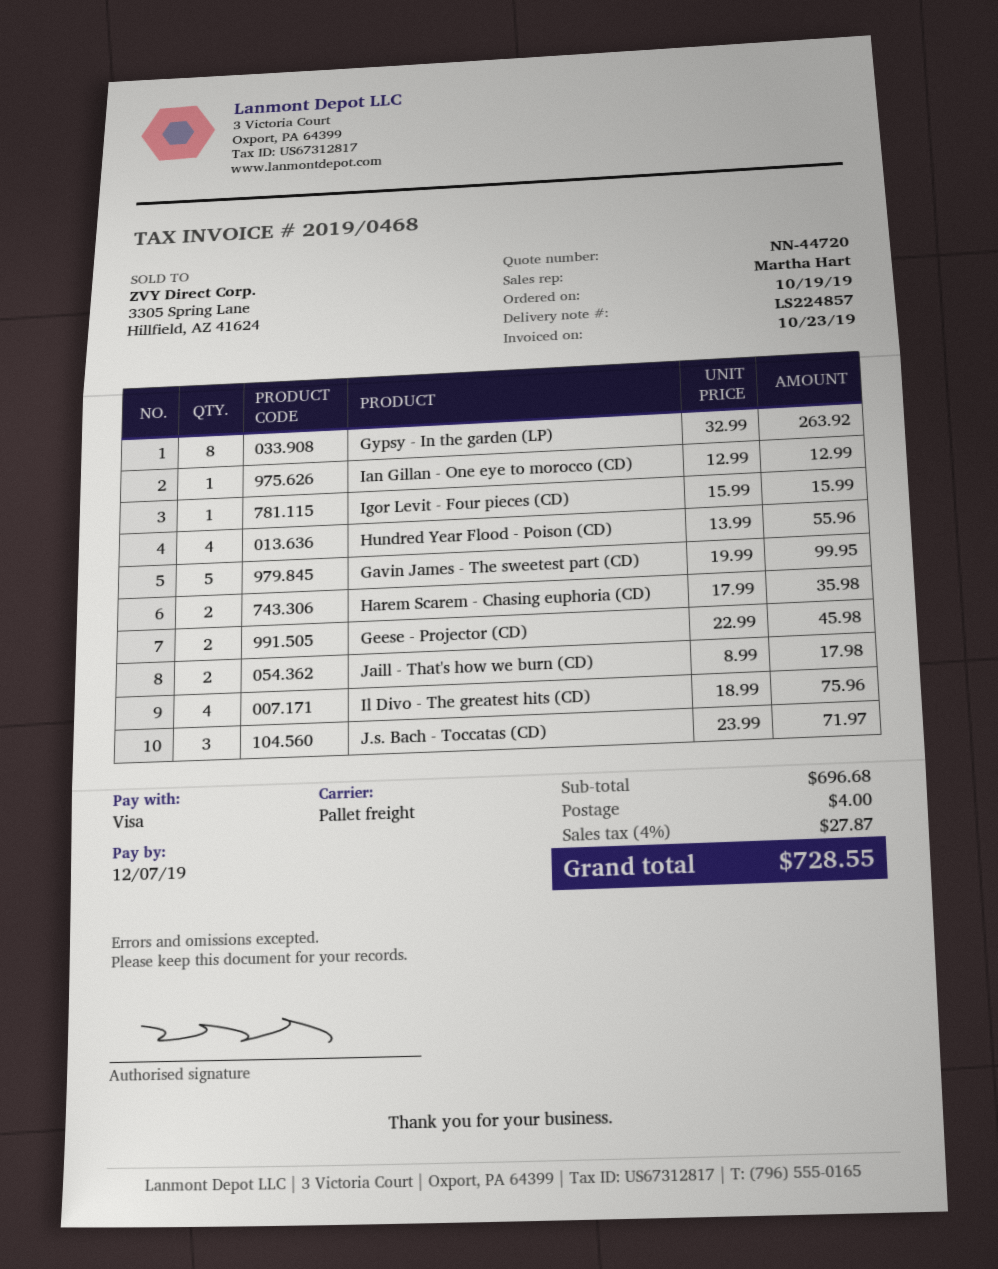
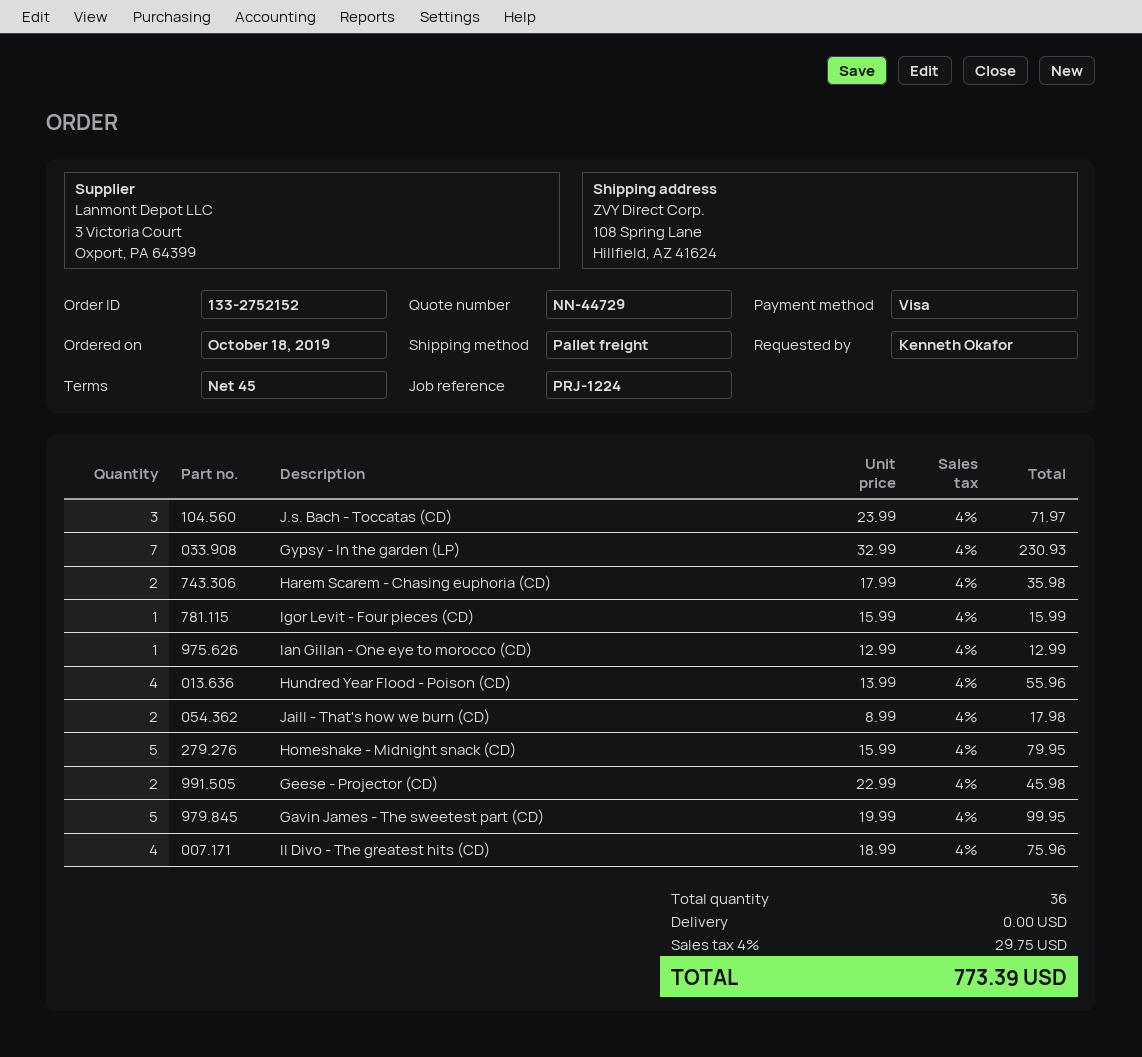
quote number: NN-44720 -> NN-44729
order date: 2019-10-19 -> 2019-10-18
Gypsy - In the garden (LP): 8 x 32.99 = 263.92 -> 7 x 32.99 = 230.93
Homeshake - Midnight snack (CD): none -> 5 x 15.99 = 79.95
shipping: 4.00 -> 0.00
tax: 4% = 27.87 -> 4% = 29.75
total: 728.55 -> 773.39

